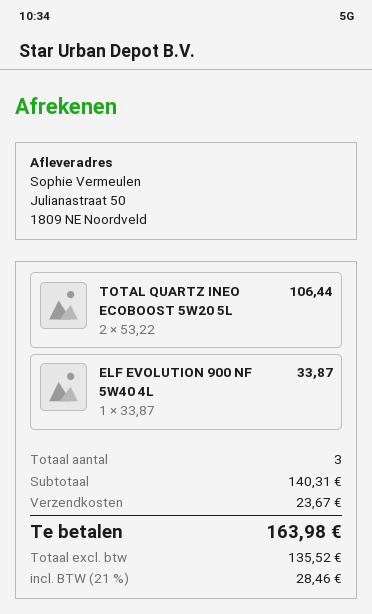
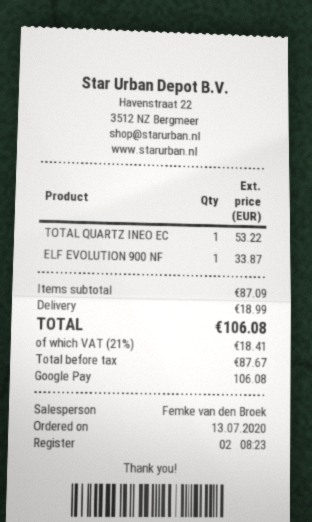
TOTAL QUARTZ INEO ECOBOOST 5W20 5L: 2 for 106.44 -> 1 for 53.22
subtotal: 140.31 -> 87.09
shipping: 23.67 -> 18.99
net: 135.52 -> 87.67
tax: 21% = 28.46 -> 21% = 18.41
total: 163.98 -> 106.08

